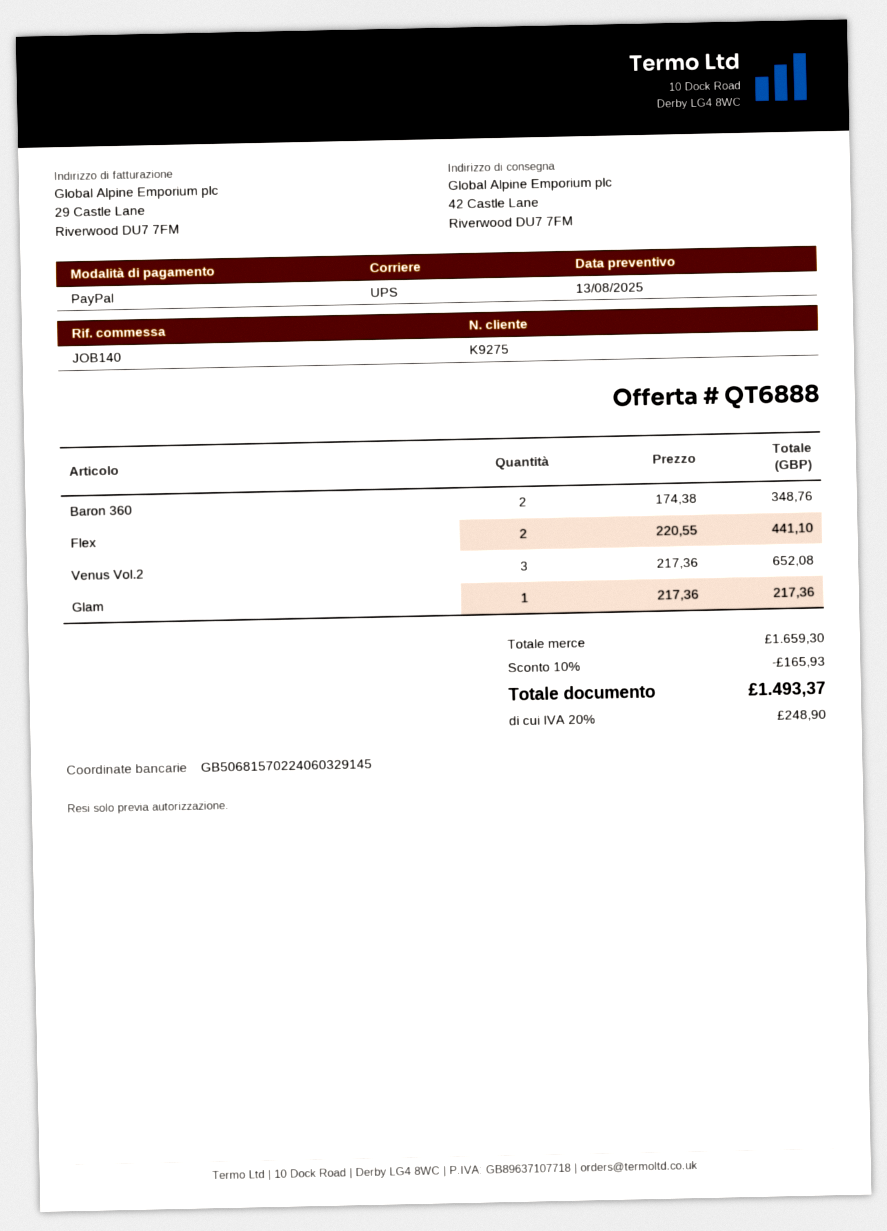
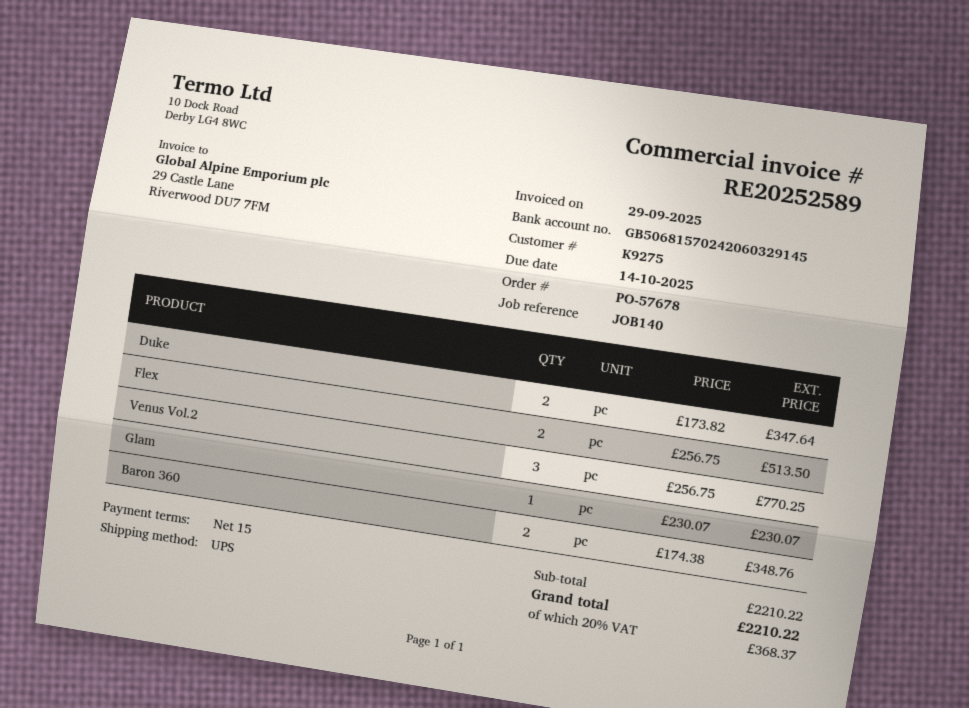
bank account: GB50681570224060329145 -> GB50681570242060329145
Flex: 2 x 220.55 = 441.10 -> 2 x 256.75 = 513.50
Venus Vol.2: 3 x 217.36 = 652.08 -> 3 x 256.75 = 770.25
Glam: 1 x 217.36 = 217.36 -> 1 x 230.07 = 230.07
Duke: none -> 2 x 173.82 = 347.64
subtotal: 1659.30 -> 2210.22
discount: 10% = 165.93 -> none
tax: 20% = 248.90 -> 20% = 368.37
total: 1493.37 -> 2210.22

